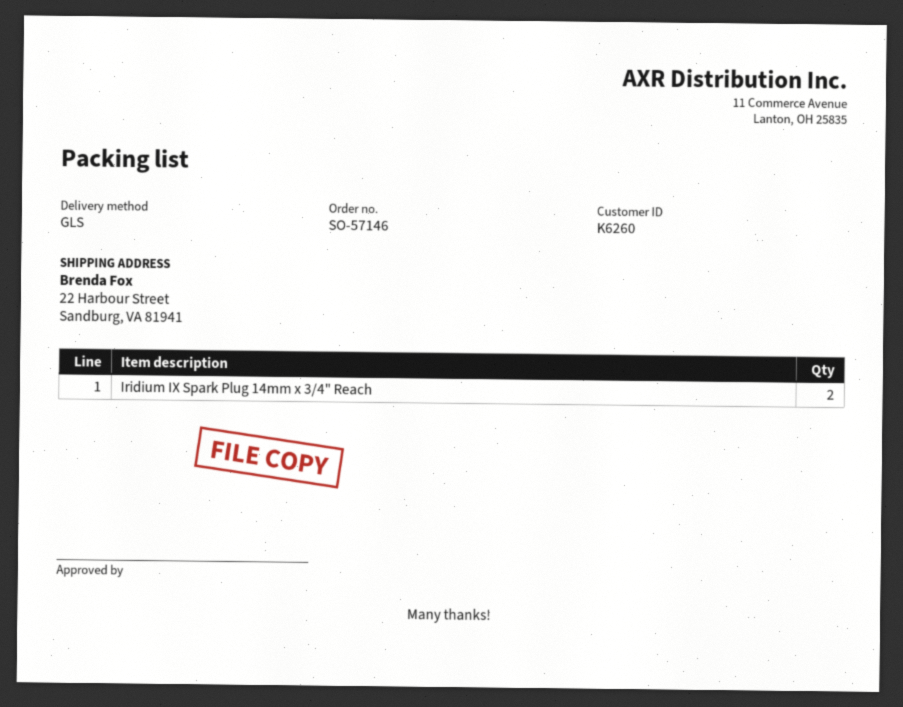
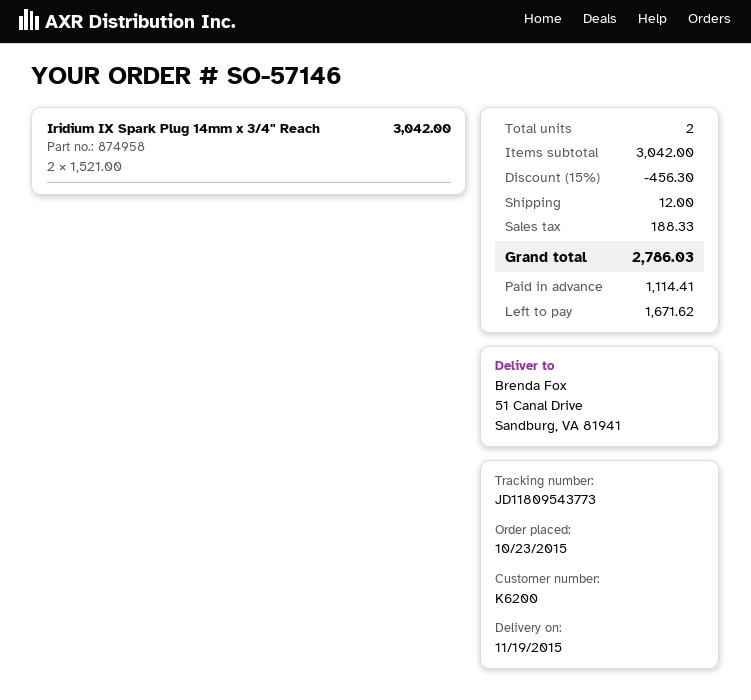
customer number: K6260 -> K6200
ship to: 22 Harbour Street, Sandburg, VA 81941 -> 51 Canal Drive, Sandburg, VA 81941

